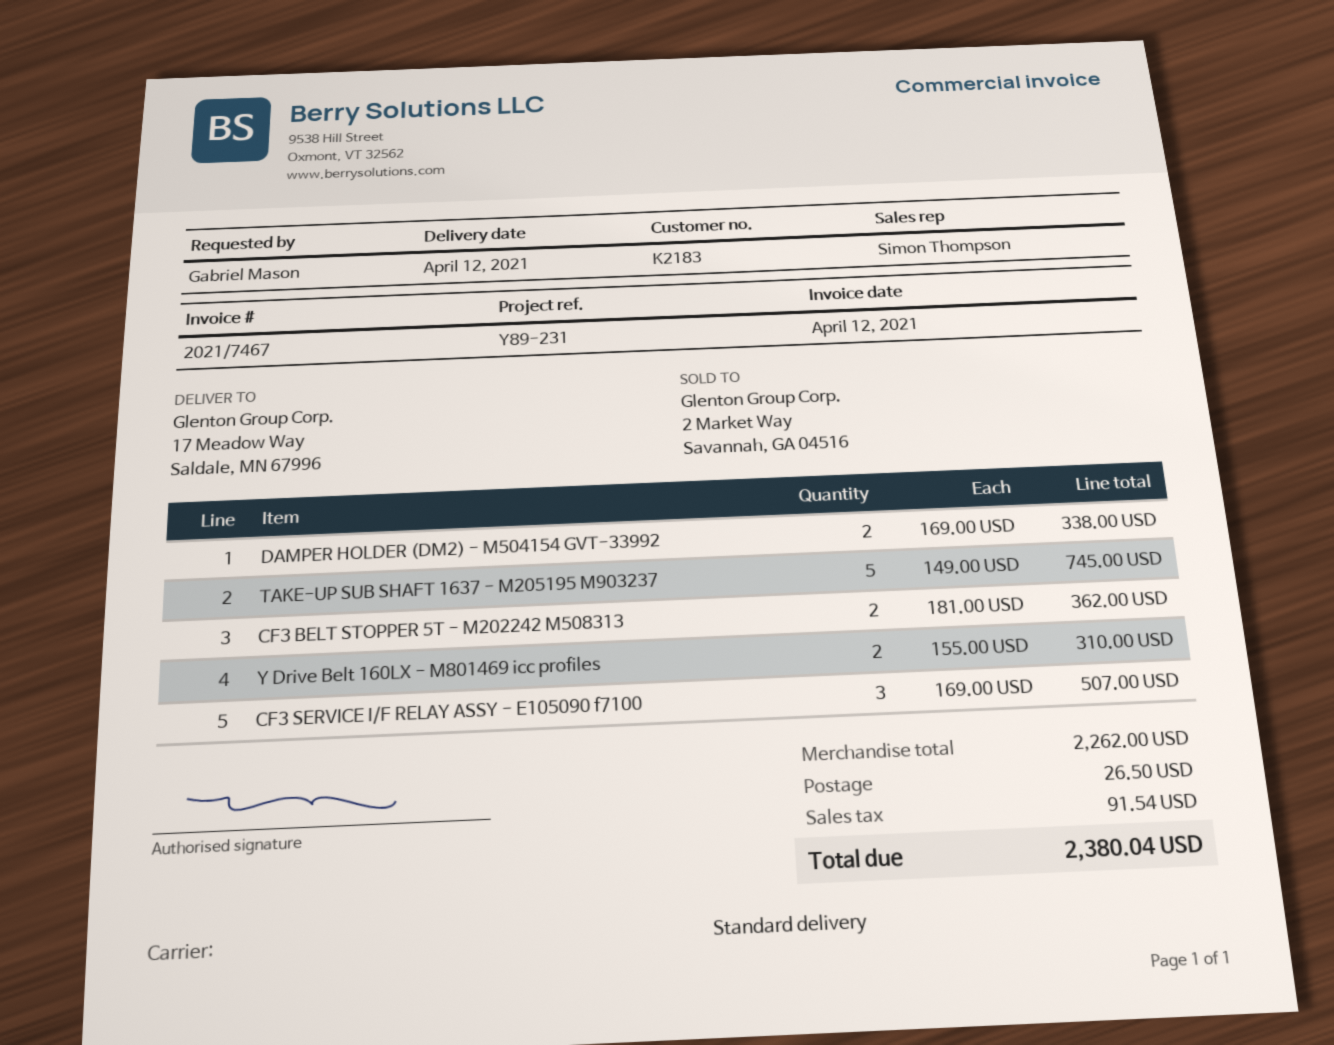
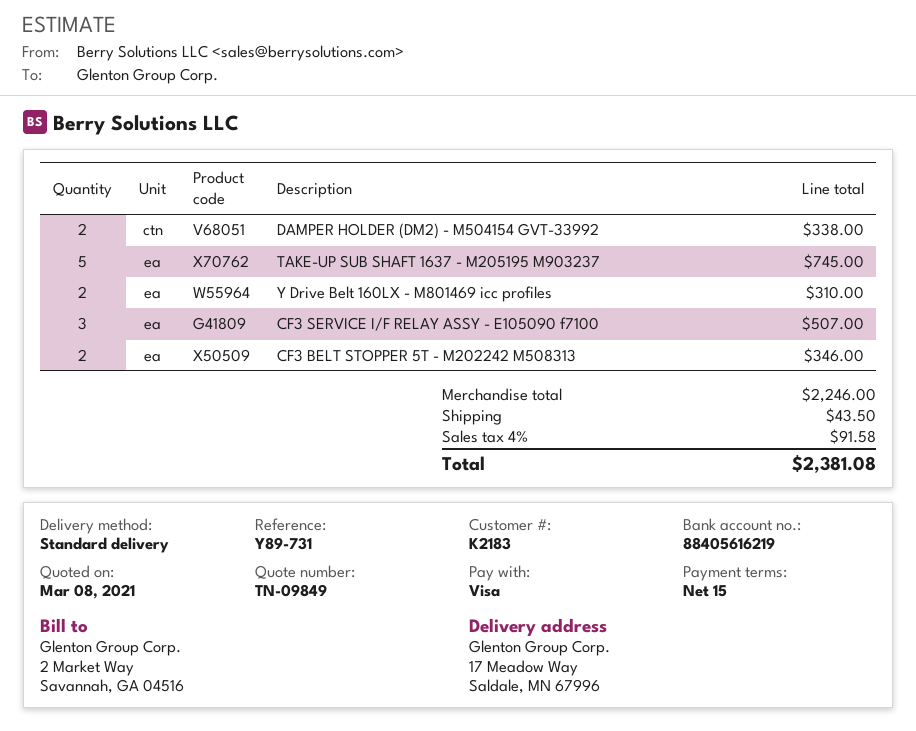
reference: Y89-231 -> Y89-731
CF3 BELT STOPPER 5T - M202242 M508313: 2 for 362.00 -> 2 for 346.00
subtotal: 2262.00 -> 2246.00
shipping: 26.50 -> 43.50
tax: 91.54 -> 91.58
total: 2380.04 -> 2381.08

